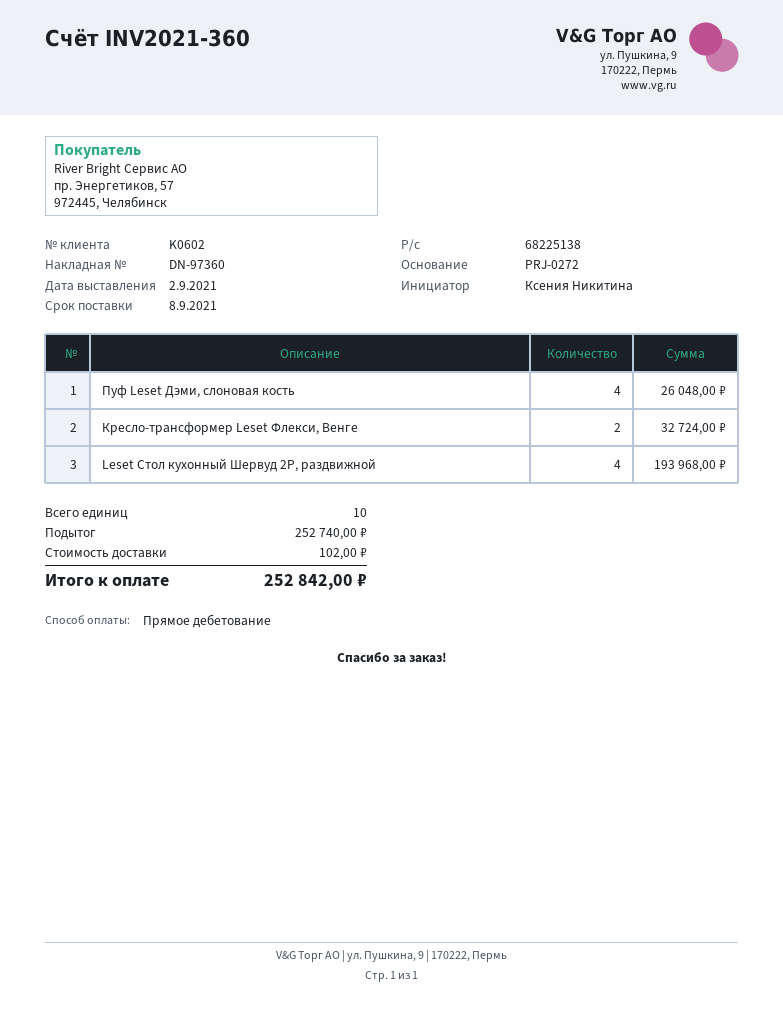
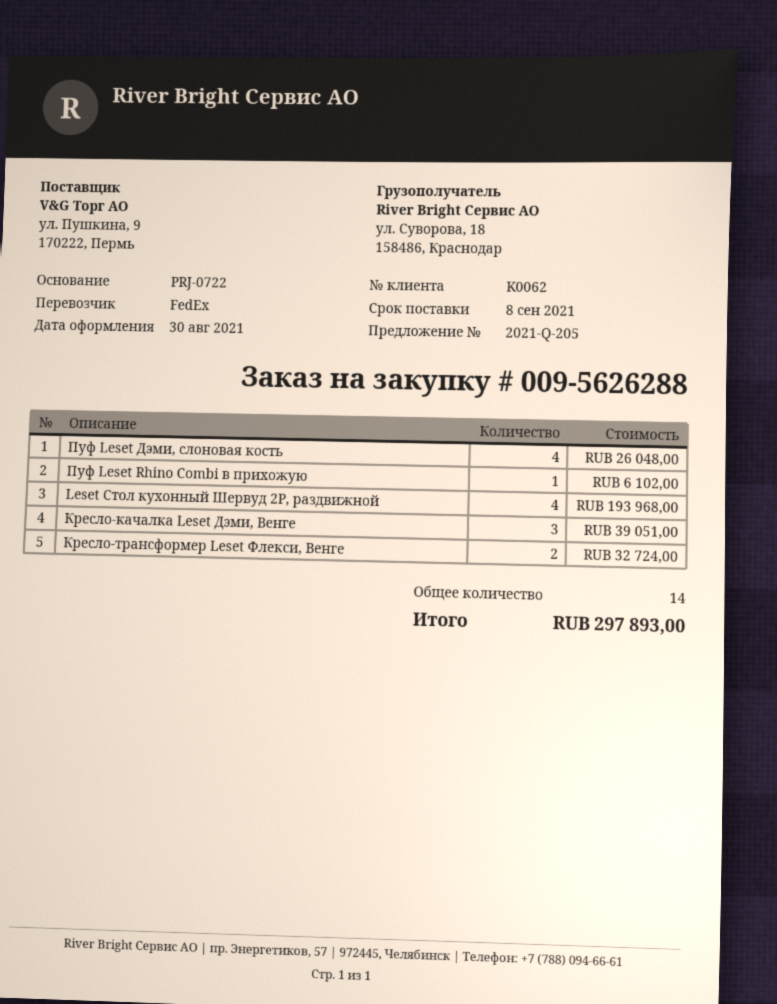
customer number: K0602 -> K0062
reference: PRJ-0272 -> PRJ-0722
Пуф Leset Rhino Combi в прихожую: none -> 1 for 6102.00
Кресло-качалка Leset Дэми, Венге: none -> 3 for 39051.00
total quantity: 10 -> 14
shipping: 102.00 -> none
total: 252842.00 -> 297893.00

